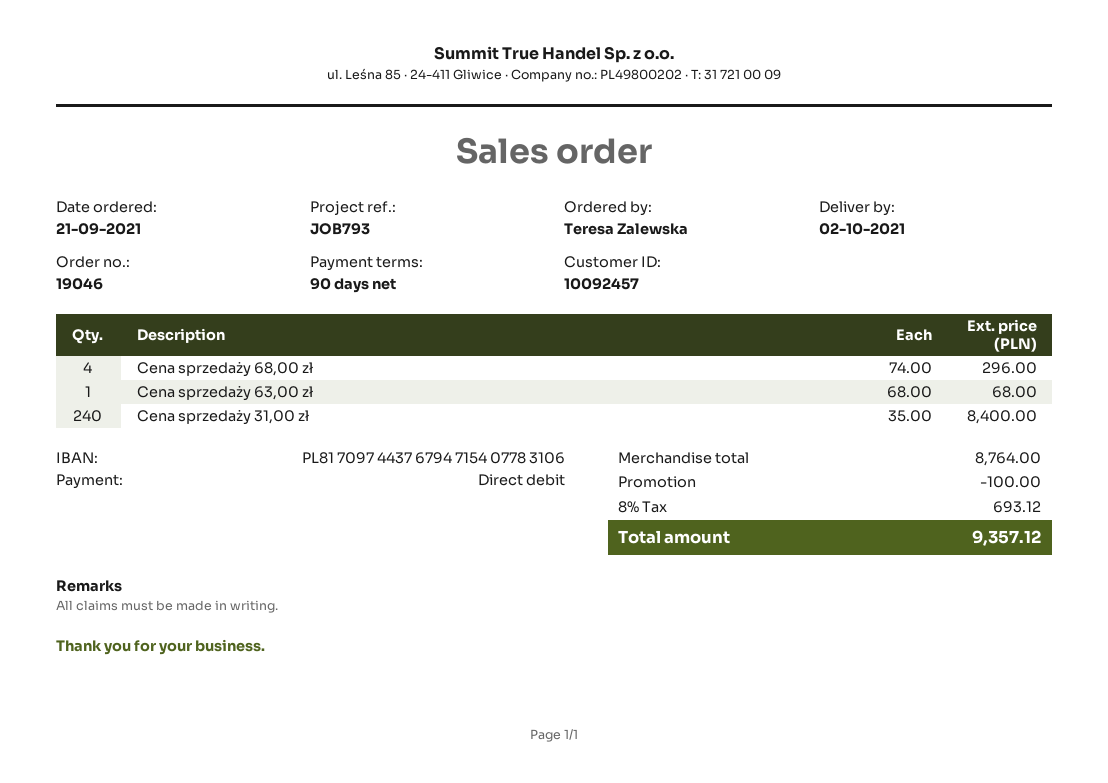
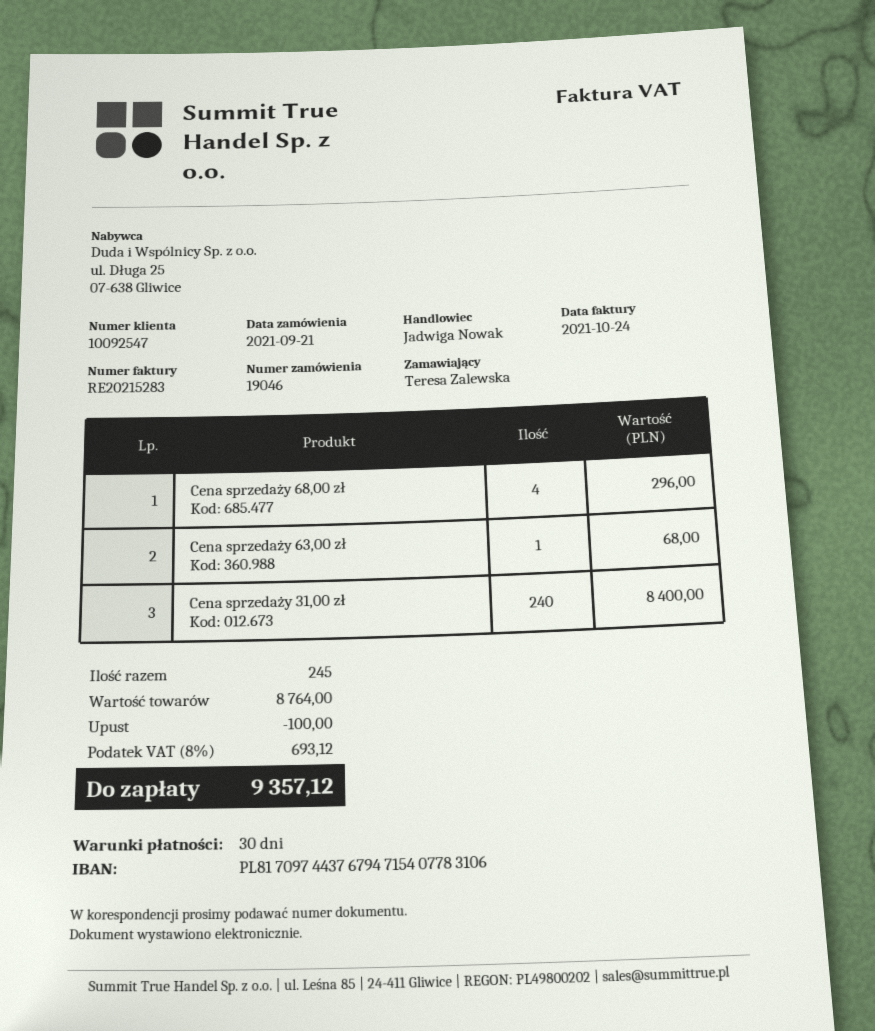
payment terms: 90 days -> 30 days
customer number: 10092457 -> 10092547

